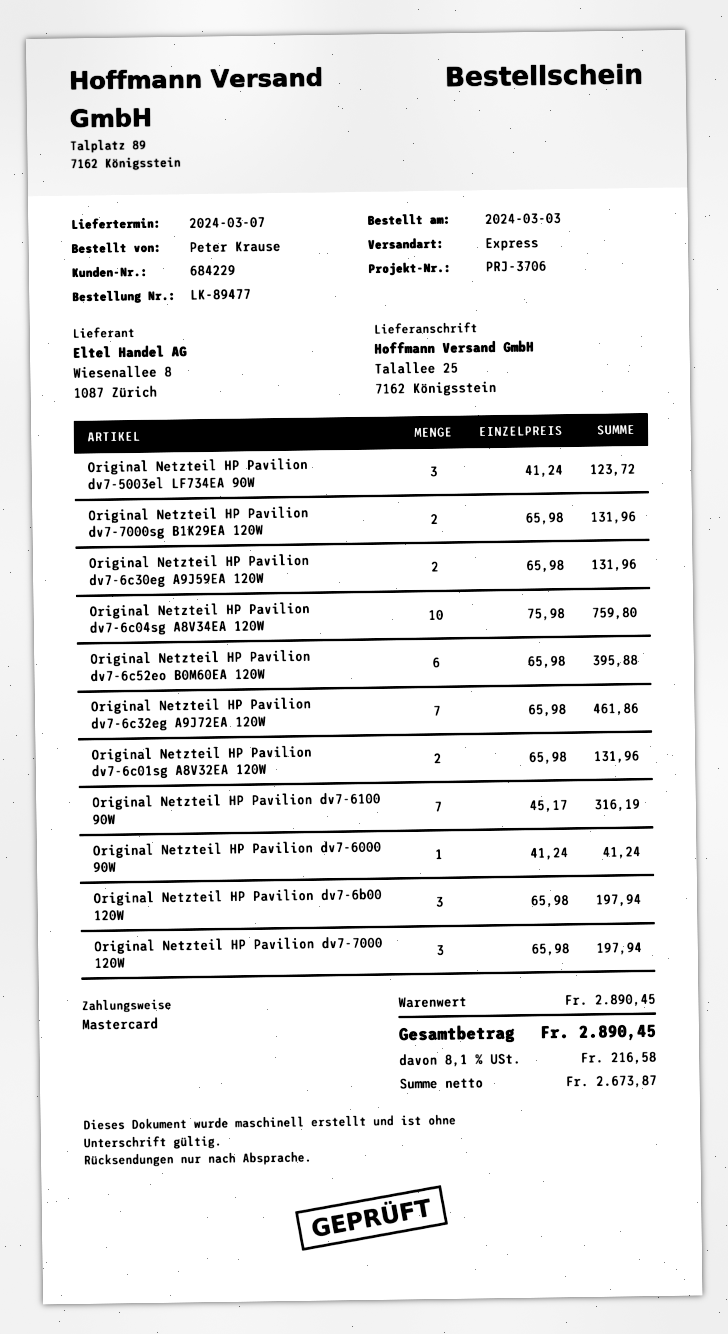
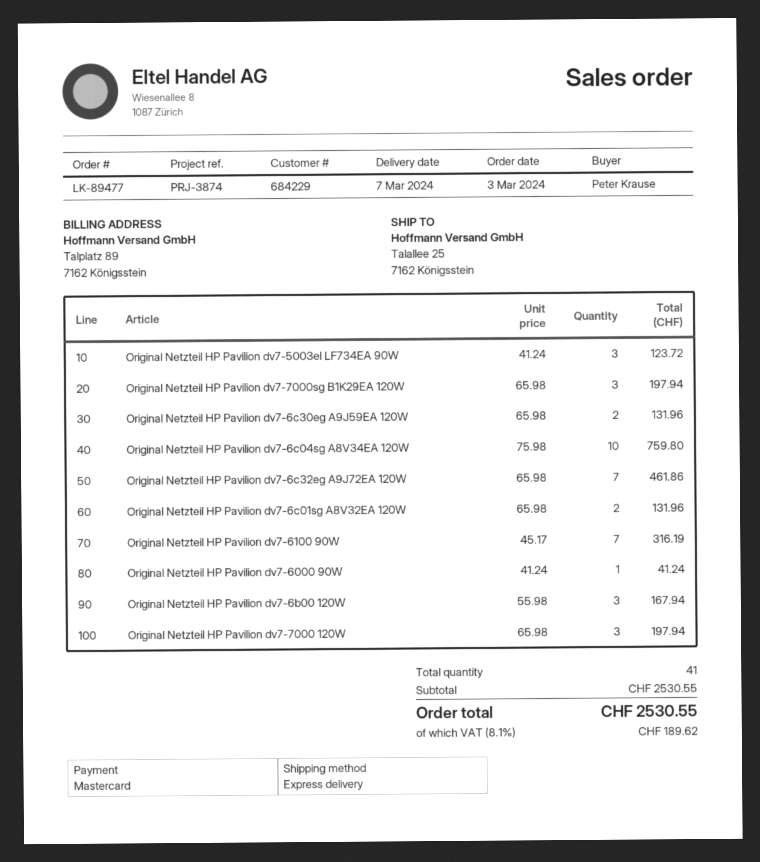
reference: PRJ-3706 -> PRJ-3874
Original Netzteil HP Pavilion dv7-7000sg B1K29EA 120W: 2 x 65.98 = 131.96 -> 3 x 65.98 = 197.94
Original Netzteil HP Pavilion dv7-6c52eo B0M60EA 120W: 6 x 65.98 = 395.88 -> none
Original Netzteil HP Pavilion dv7-6b00 120W: 3 x 65.98 = 197.94 -> 3 x 55.98 = 167.94
subtotal: 2890.45 -> 2530.55
tax: 8.1% = 216.58 -> 8.1% = 189.62
total: 2890.45 -> 2530.55

